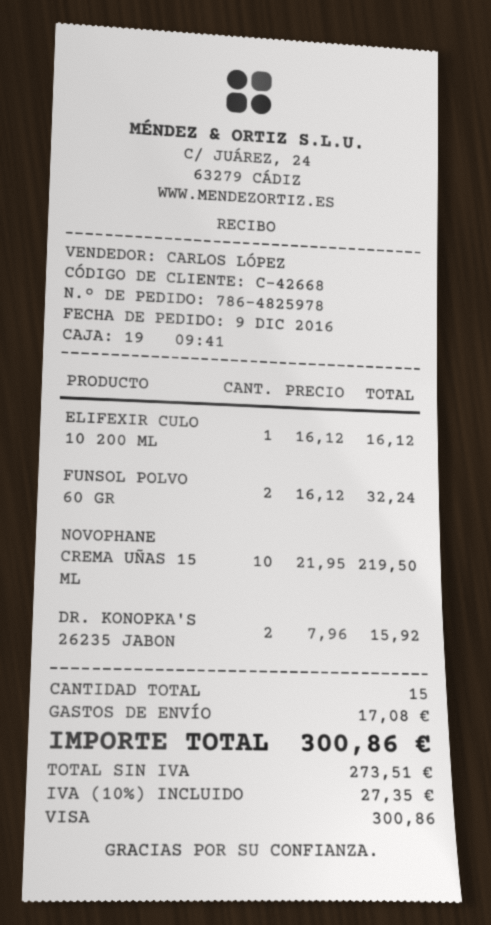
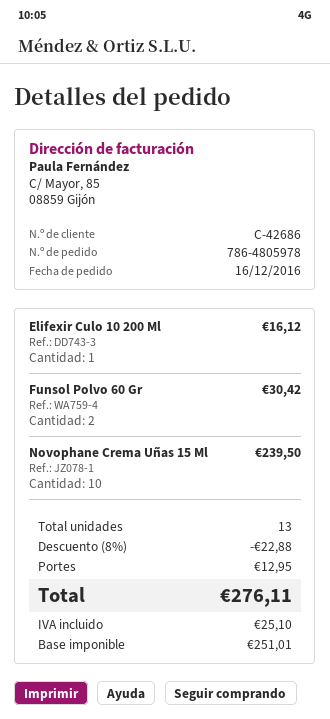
order number: 786-4825978 -> 786-4805978
order date: 2016-12-09 -> 2016-12-16
customer number: C-42668 -> C-42686
FUNSOL POLVO 60 GR: 2 for 32.24 -> 2 for 30.42
NOVOPHANE CREMA UÑAS 15 ML: 10 for 219.50 -> 10 for 239.50
DR. KONOPKA'S 26235 JABON: 2 for 15.92 -> none
total quantity: 15 -> 13
discount: none -> 8% = 22.88
shipping: 17.08 -> 12.95
net: 273.51 -> 251.01
tax: 27.35 -> 25.10
total: 300.86 -> 276.11

